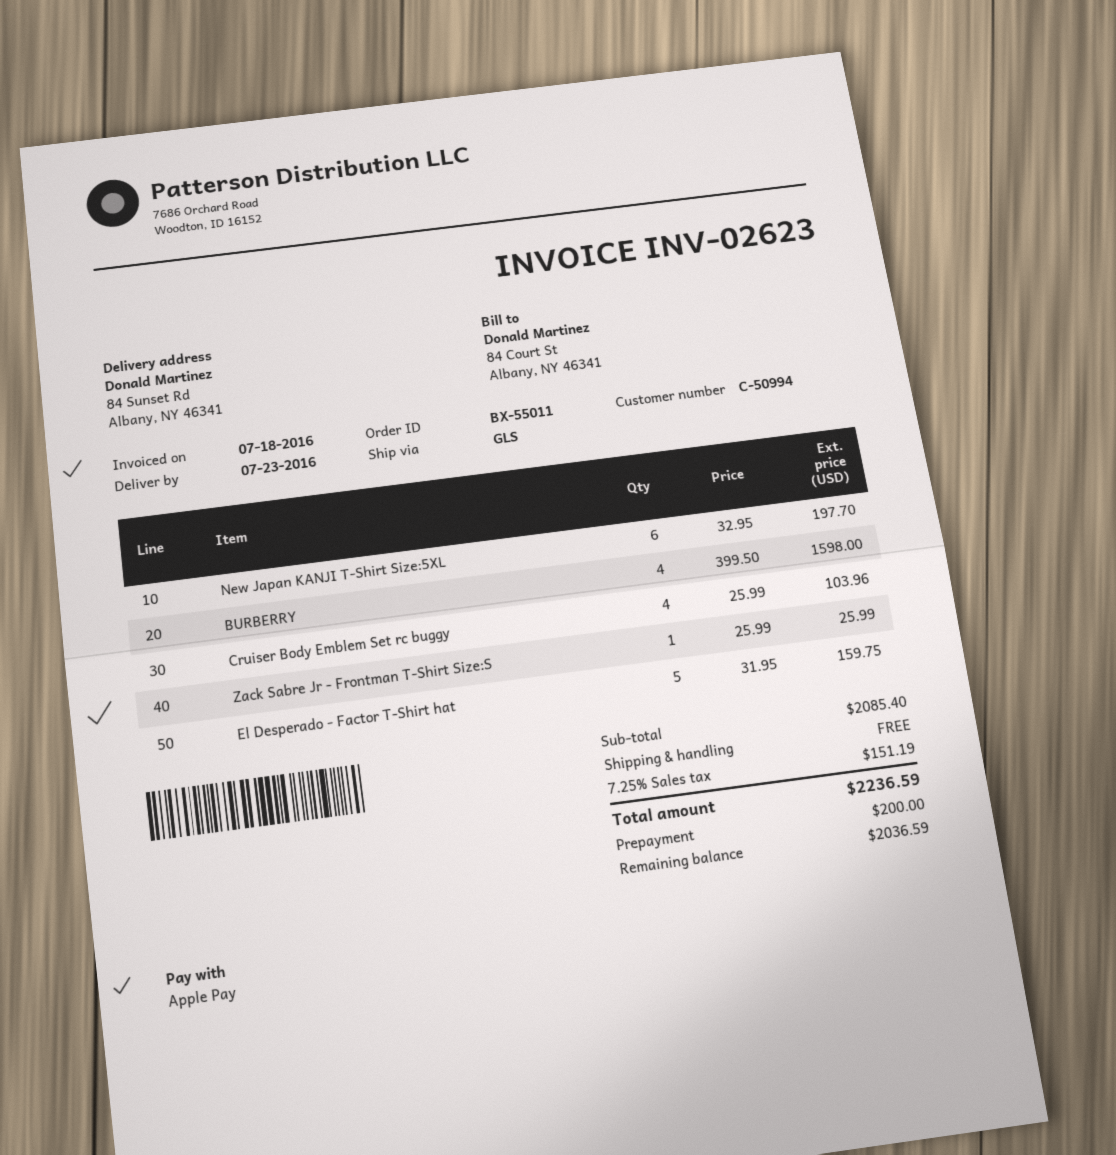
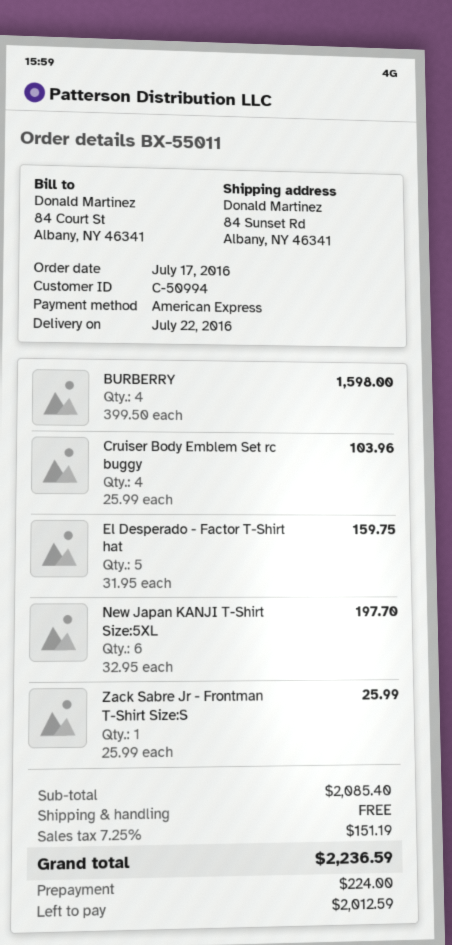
delivery date: 2016-07-23 -> 2016-07-22
payment method: Apple Pay -> American Express
deposit: 200.00 -> 224.00
balance: 2036.59 -> 2012.59

